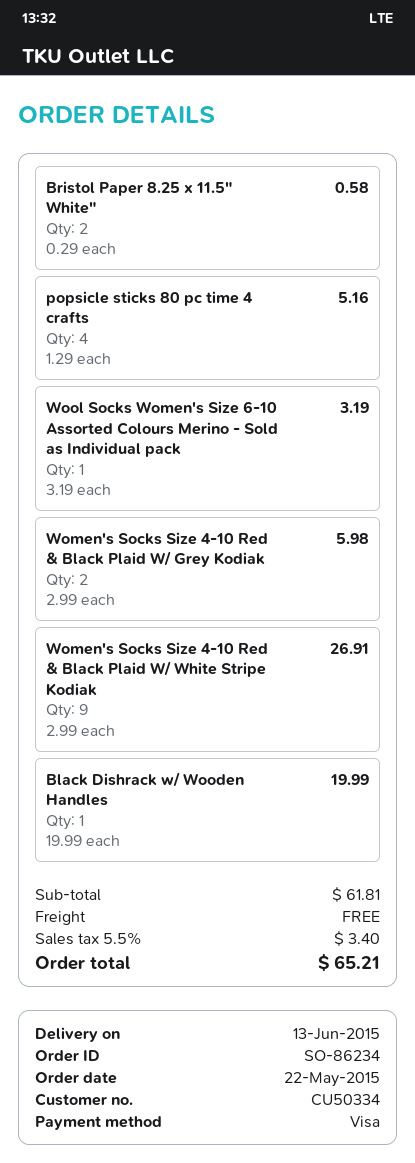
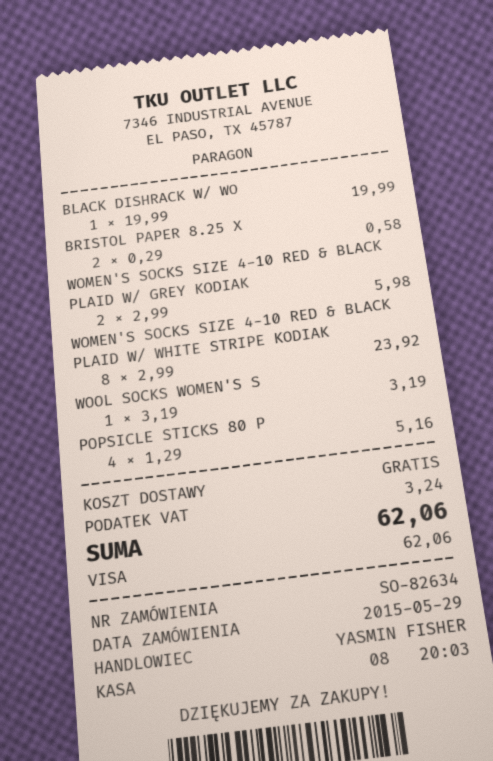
order number: SO-86234 -> SO-82634
order date: 2015-05-22 -> 2015-05-29
Women's Socks Size 4-10 Red & Black Plaid W/ White Stripe Kodiak: 9 x 2.99 = 26.91 -> 8 x 2.99 = 23.92
tax: 3.40 -> 3.24
total: 65.21 -> 62.06

